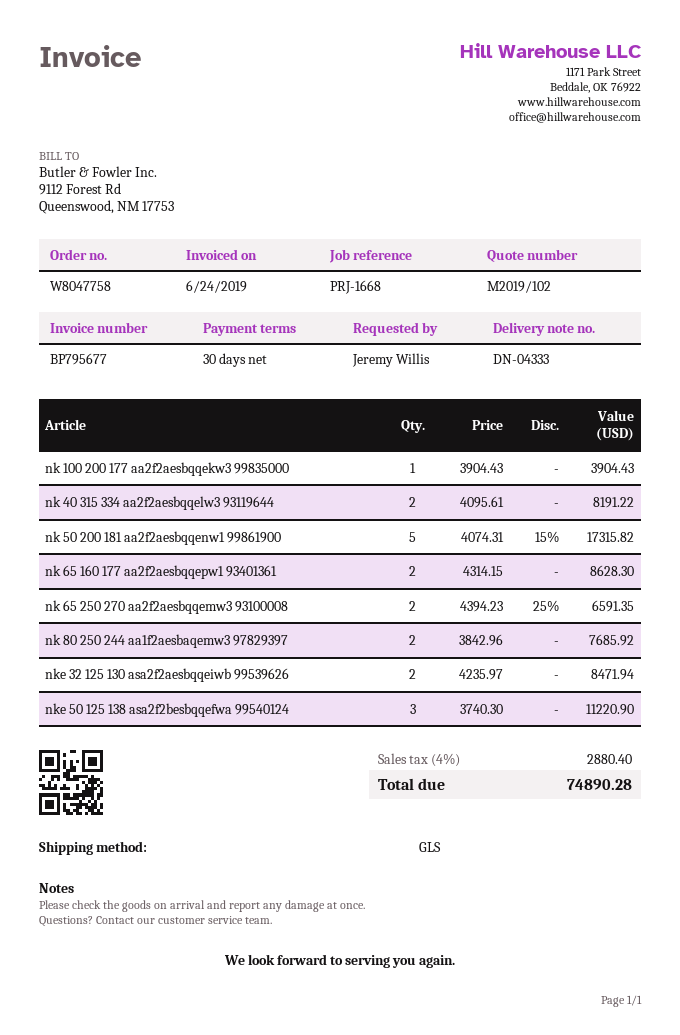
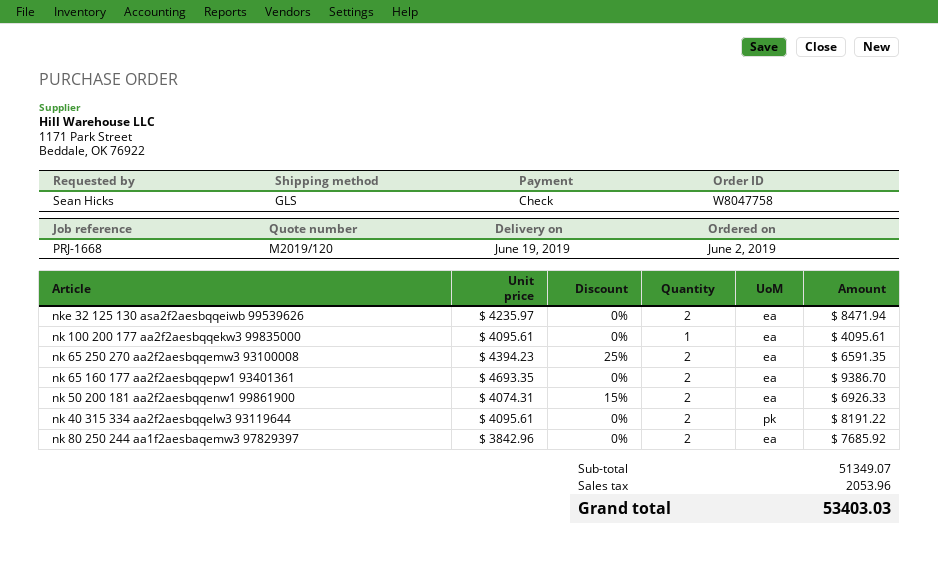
quote number: M2019/102 -> M2019/120
ordered by: Jeremy Willis -> Sean Hicks
nk 100 200 177 aa2f2aesbqqekw3 99835000: 1 x 3904.43 = 3904.43 -> 1 x 4095.61 = 4095.61
nk 50 200 181 aa2f2aesbqqenw1 99861900: 5 x 4074.31 - 15% = 17315.82 -> 2 x 4074.31 - 15% = 6926.33
nk 65 160 177 aa2f2aesbqqepw1 93401361: 2 x 4314.15 = 8628.30 -> 2 x 4693.35 = 9386.70
nke 50 125 138 asa2f2besbqqefwa 99540124: 3 x 3740.30 = 11220.90 -> none
tax: 2880.40 -> 2053.96
total: 74890.28 -> 53403.03

